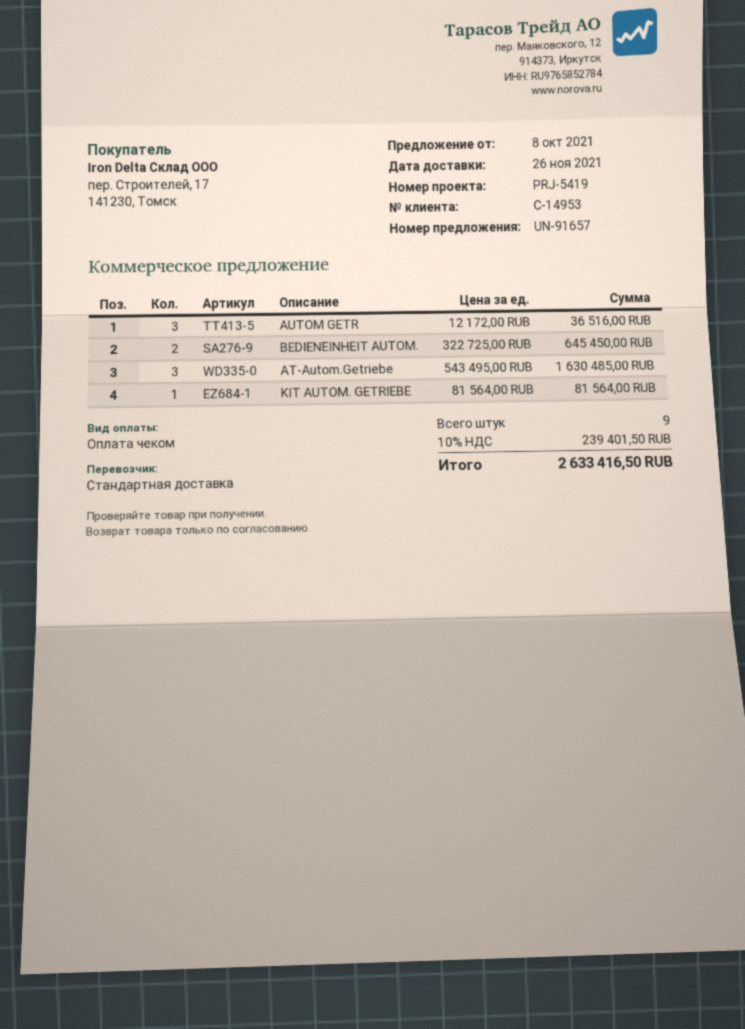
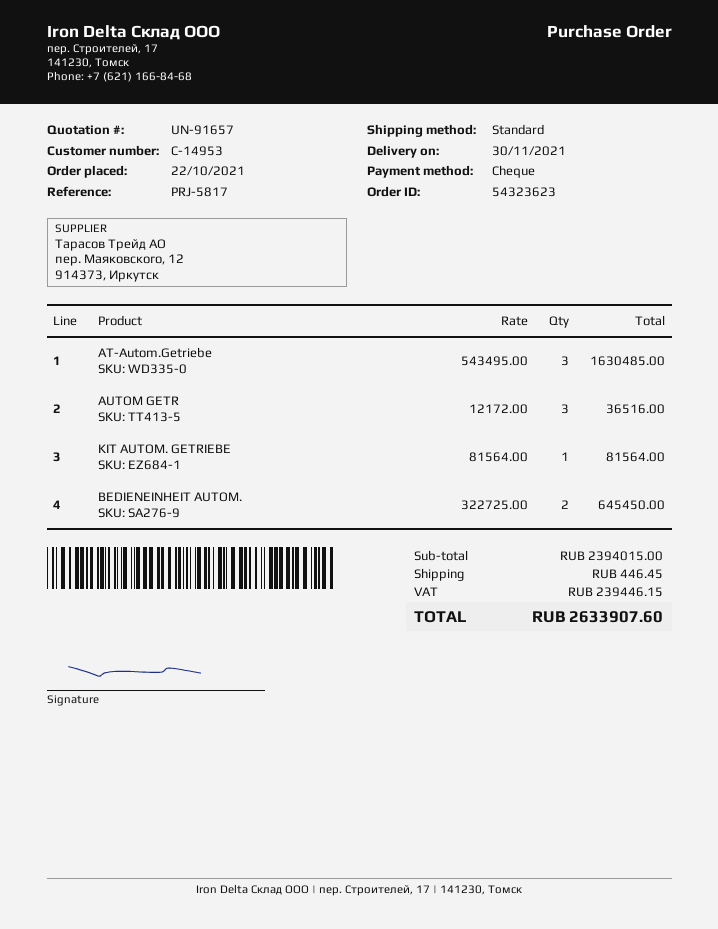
delivery date: 2021-11-26 -> 2021-11-30
reference: PRJ-5419 -> PRJ-5817
shipping: none -> 446.45
tax: 239401.50 -> 239446.15
total: 2633416.50 -> 2633907.60

